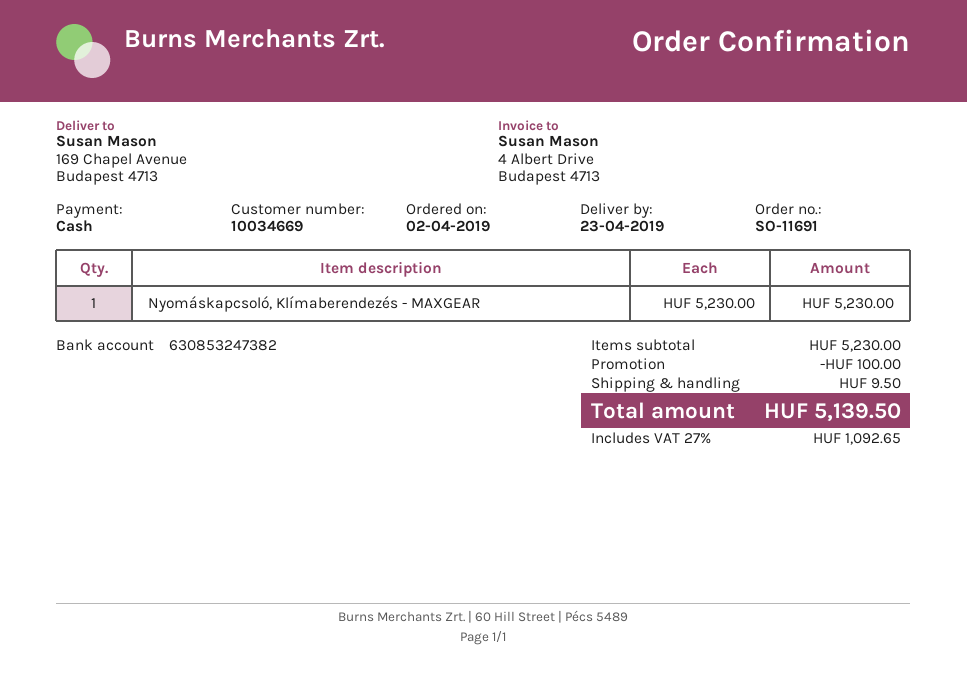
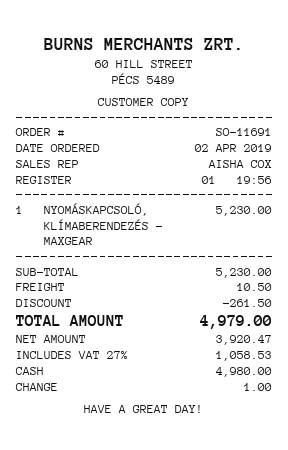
discount: 100.00 -> 261.50
shipping: 9.50 -> 10.50
tax: 27% = 1092.65 -> 27% = 1058.53
total: 5139.50 -> 4979.00

